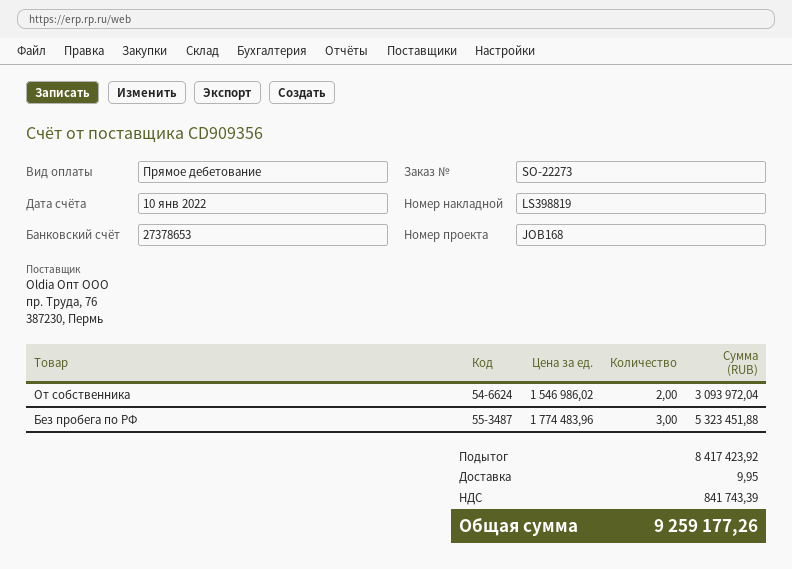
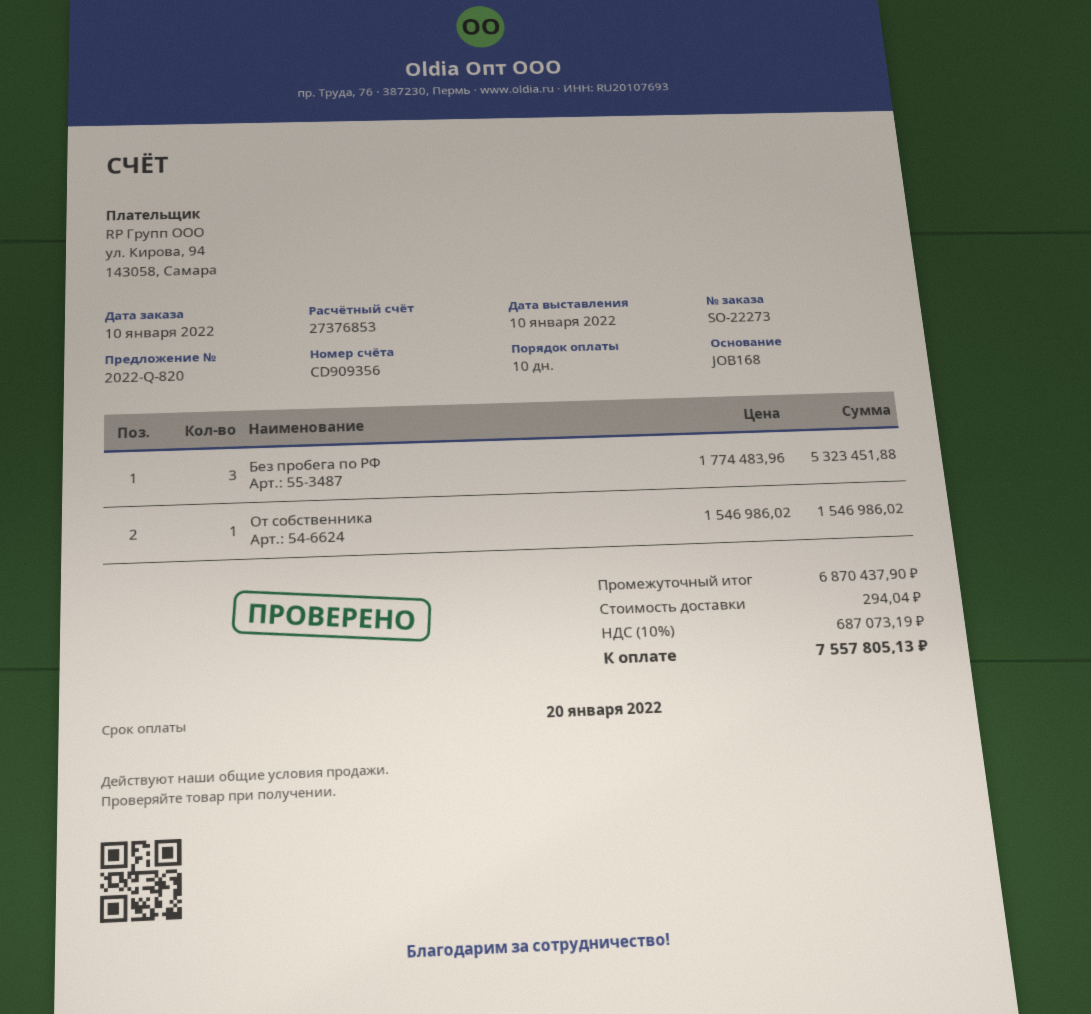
bank account: 27378653 -> 27376853
От собственника: 2 x 1546986.02 = 3093972.04 -> 1 x 1546986.02 = 1546986.02
subtotal: 8417423.92 -> 6870437.90
shipping: 9.95 -> 294.04
tax: 841743.39 -> 687073.19
total: 9259177.26 -> 7557805.13

